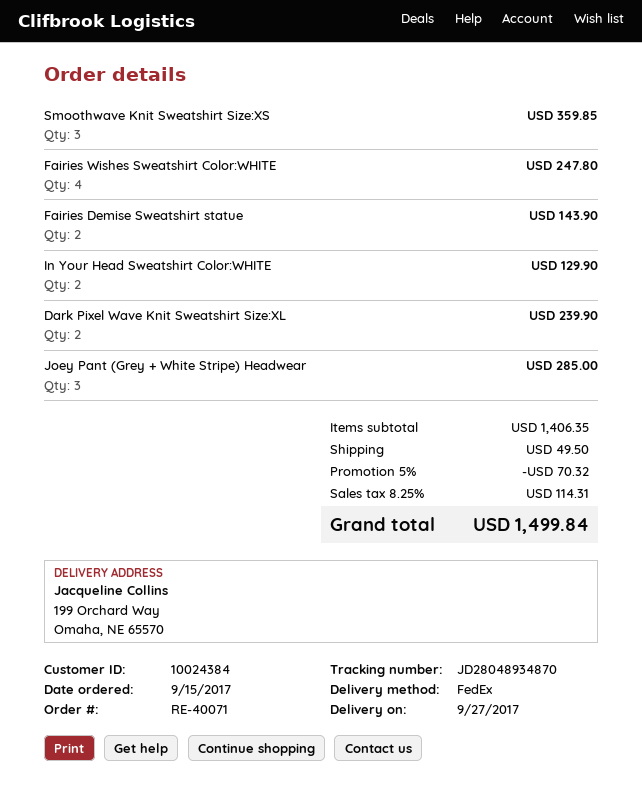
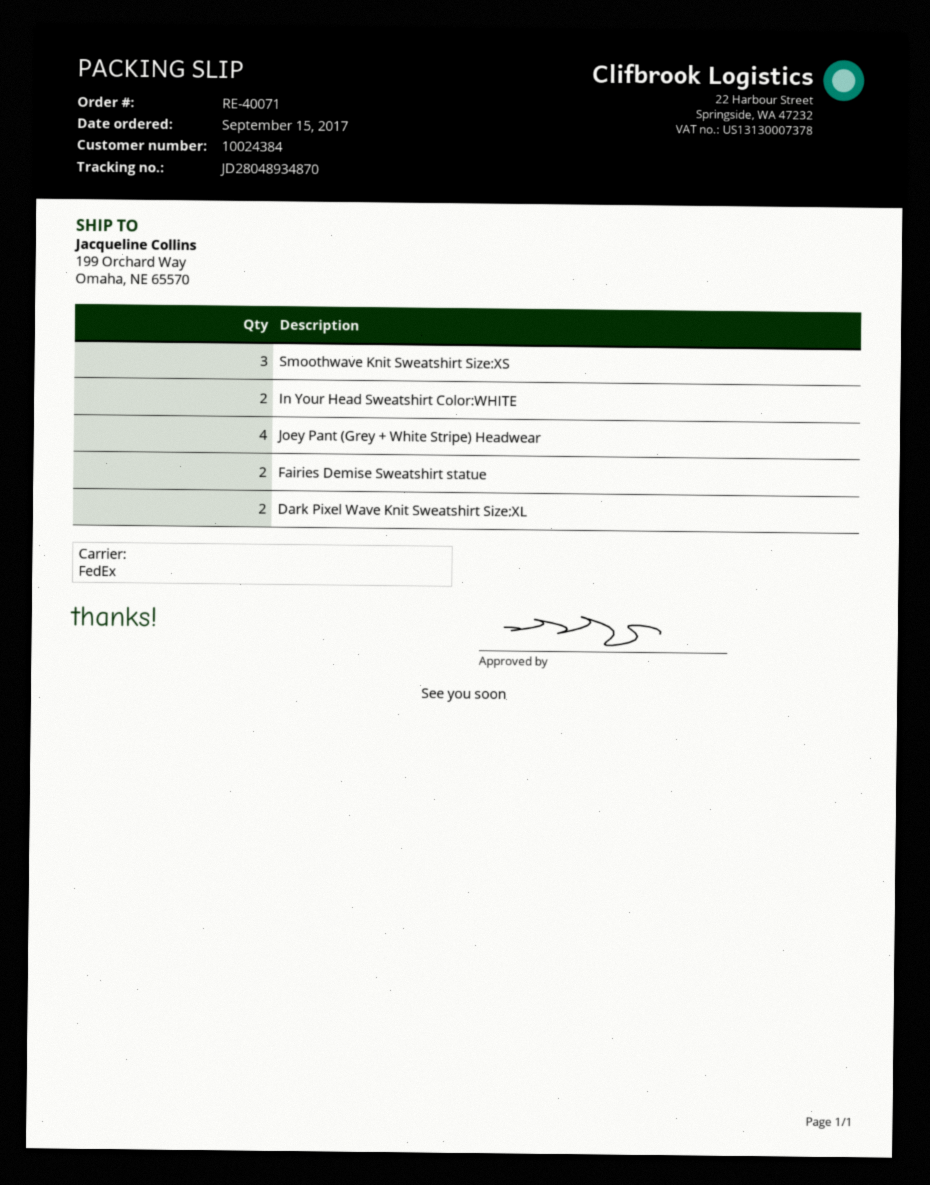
Fairies Wishes Sweatshirt Color:WHITE: 4 -> none
Joey Pant (Grey + White Stripe) Headwear: 3 -> 4

